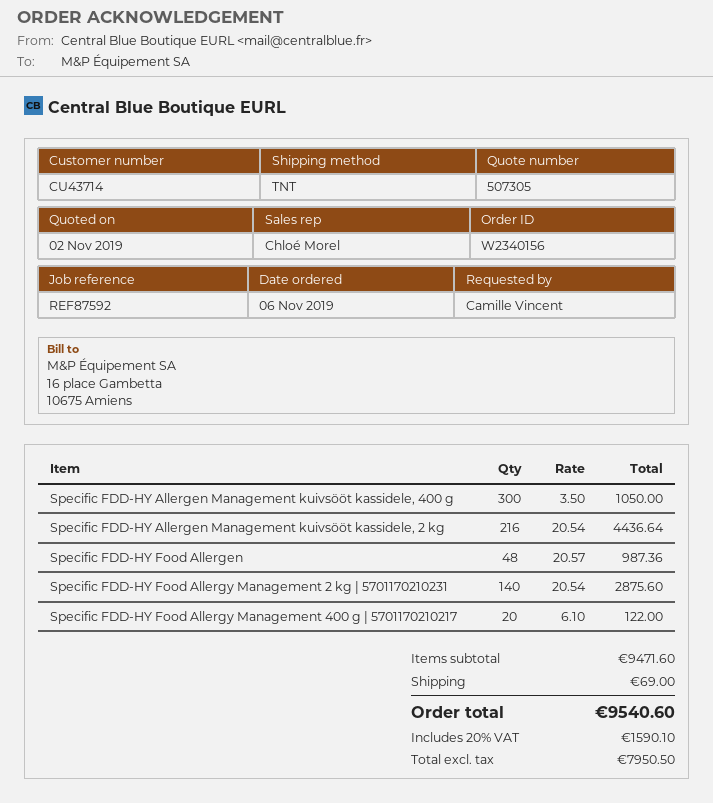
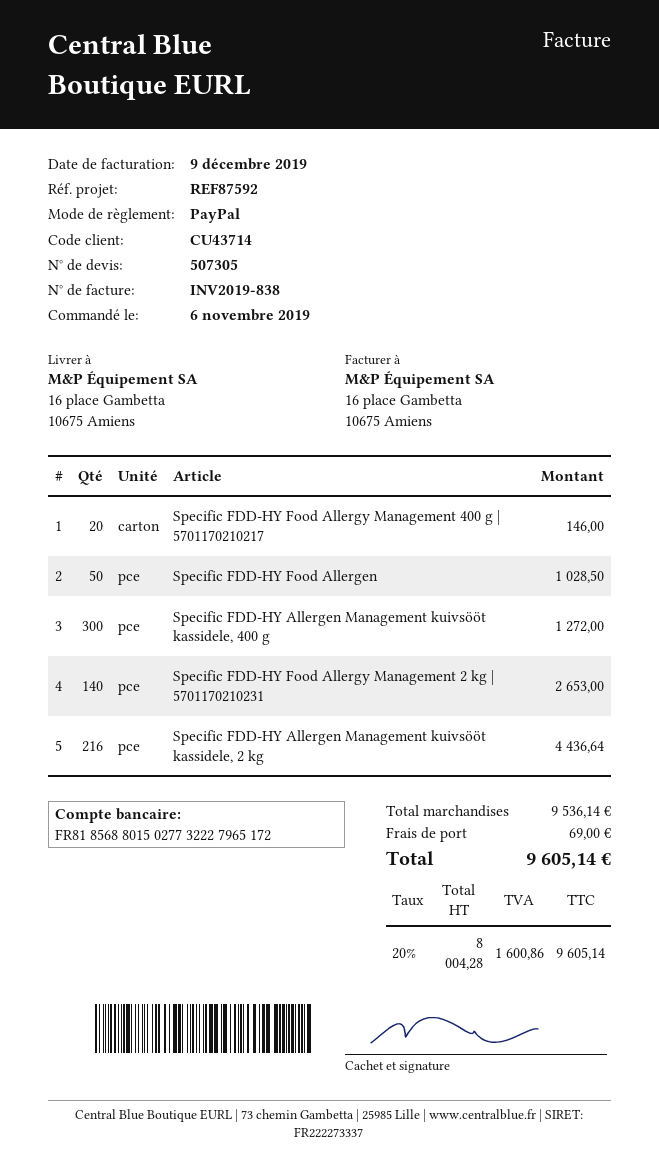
Specific FDD-HY Allergen Management kuivsööt kassidele, 400 g: 300 for 1050.00 -> 300 for 1272.00
Specific FDD-HY Food Allergen: 48 for 987.36 -> 50 for 1028.50
Specific FDD-HY Food Allergy Management 2 kg | 5701170210231: 140 for 2875.60 -> 140 for 2653.00
Specific FDD-HY Food Allergy Management 400 g | 5701170210217: 20 for 122.00 -> 20 for 146.00
subtotal: 9471.60 -> 9536.14
net: 7950.50 -> 8004.28
tax: 20% = 1590.10 -> 20% = 1600.86
total: 9540.60 -> 9605.14

